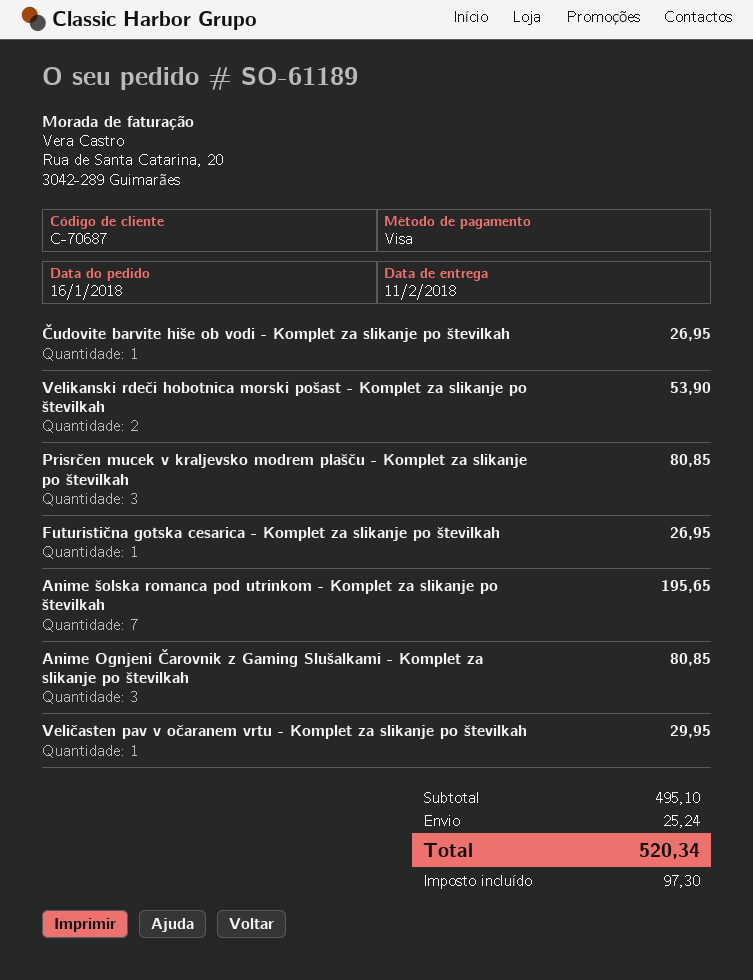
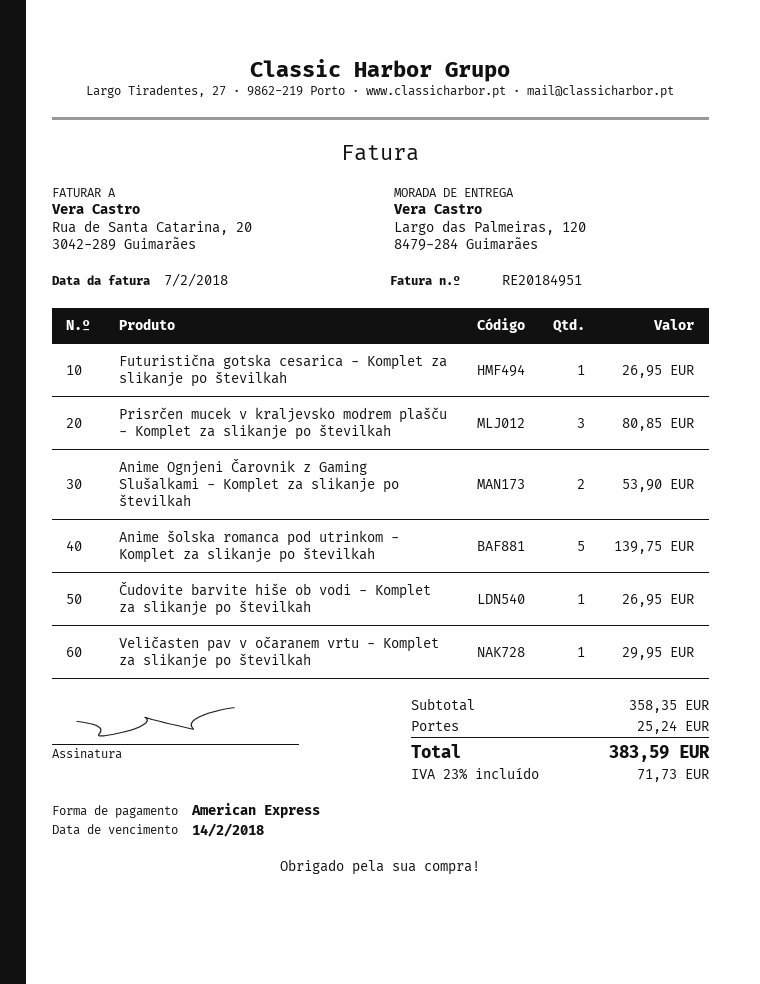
payment method: Visa -> American Express
Velikanski rdeči hobotnica morski pošast - Komplet za slikanje po številkah: 2 for 53.90 -> none
Anime šolska romanca pod utrinkom - Komplet za slikanje po številkah: 7 for 195.65 -> 5 for 139.75
Anime Ognjeni Čarovnik z Gaming Slušalkami - Komplet za slikanje po številkah: 3 for 80.85 -> 2 for 53.90
subtotal: 495.10 -> 358.35
tax: 97.30 -> 71.73
total: 520.34 -> 383.59

